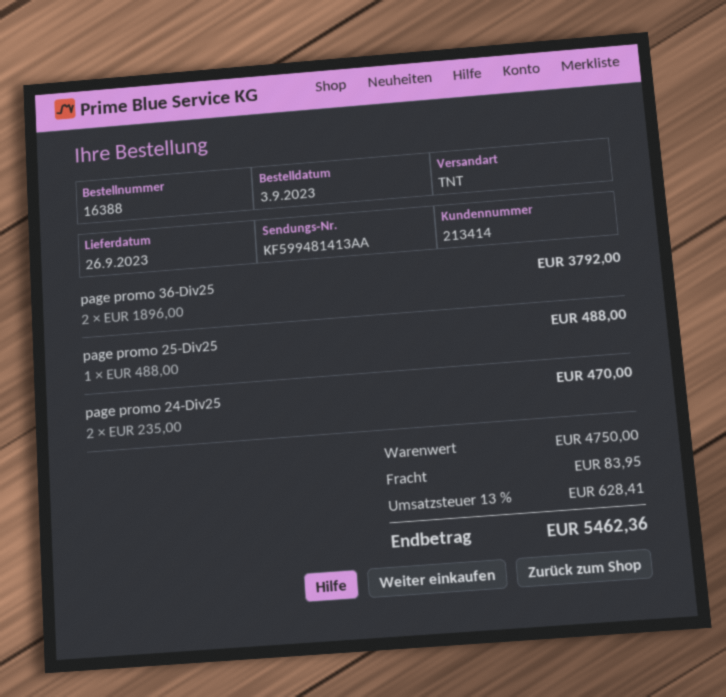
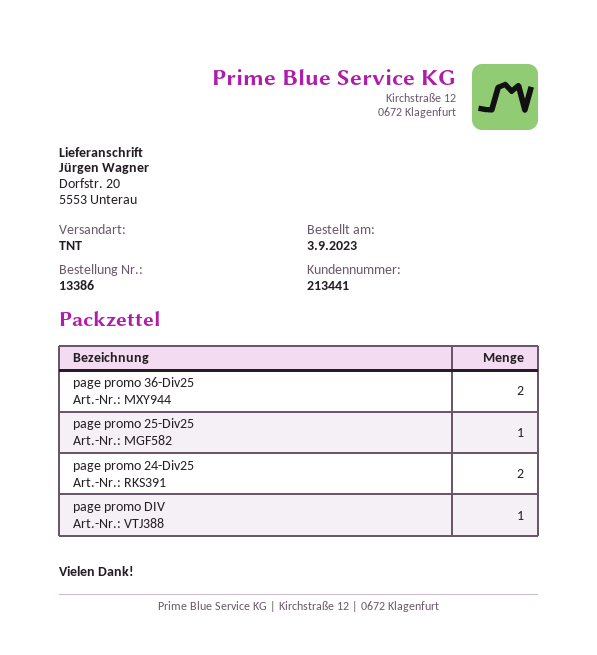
order number: 16388 -> 13386
customer number: 213414 -> 213441
page promo DIV: none -> 1

